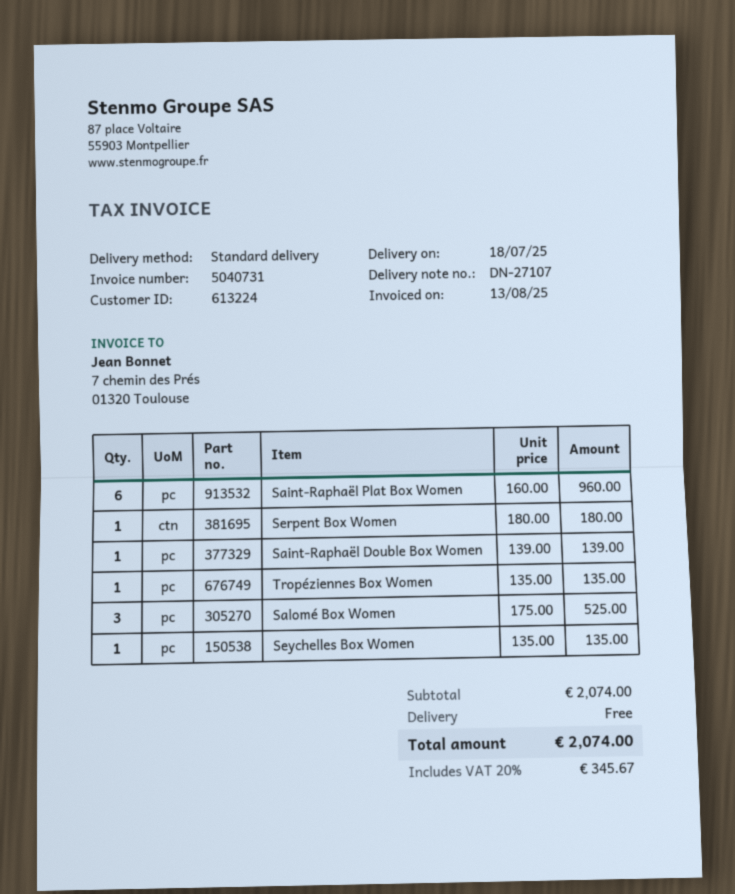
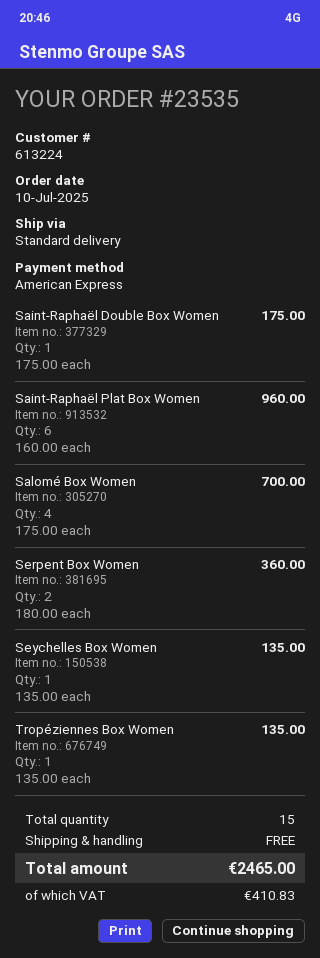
Serpent Box Women: 1 x 180.00 = 180.00 -> 2 x 180.00 = 360.00
Saint-Raphaël Double Box Women: 1 x 139.00 = 139.00 -> 1 x 175.00 = 175.00
Salomé Box Women: 3 x 175.00 = 525.00 -> 4 x 175.00 = 700.00
tax: 345.67 -> 410.83
total: 2074.00 -> 2465.00

